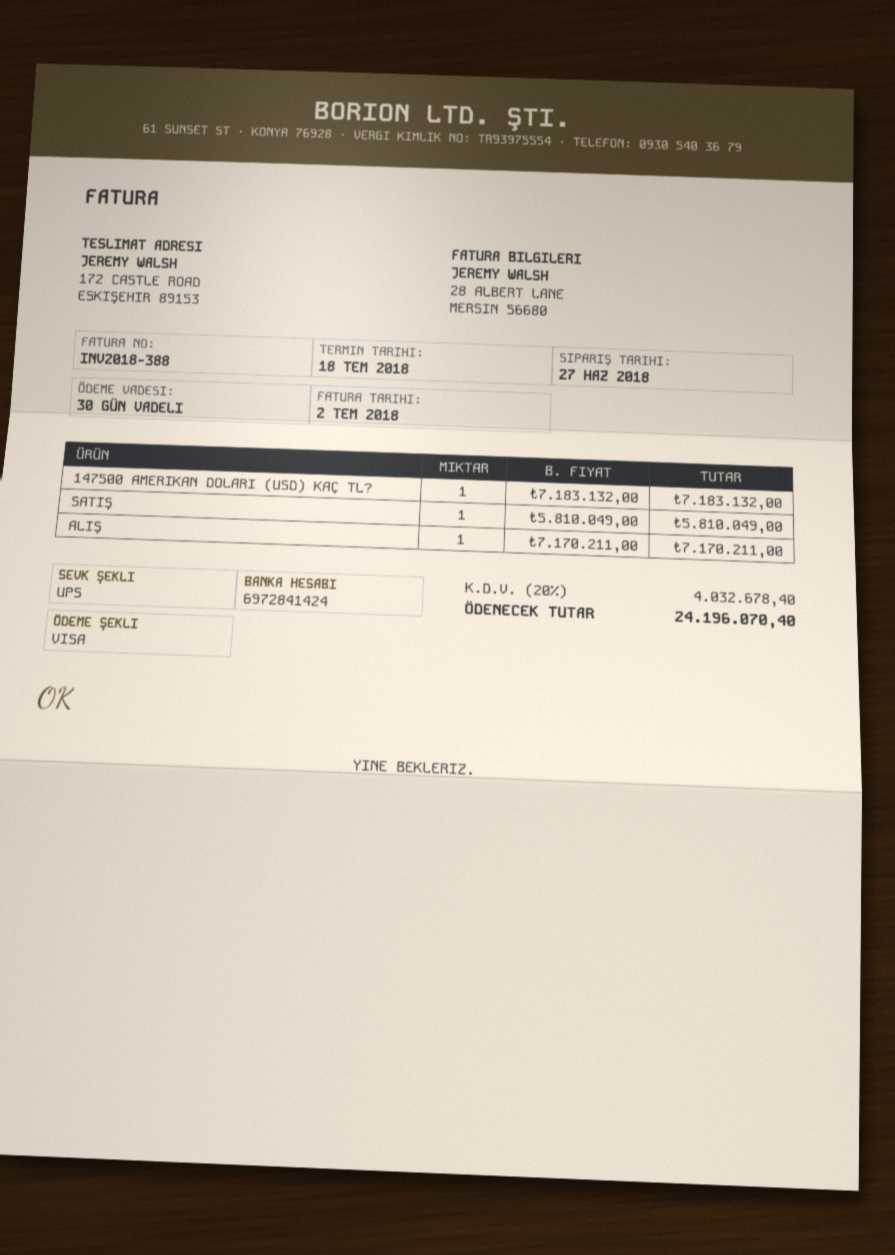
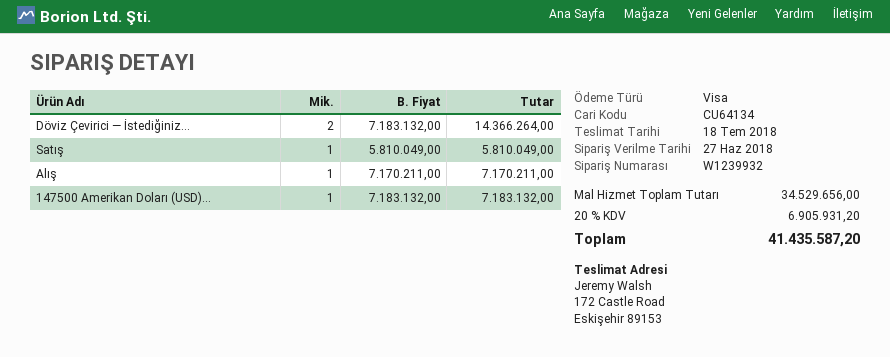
Döviz Çevirici — İstediğiniz...: none -> 2 x 7183132.00 = 14366264.00
tax: 20% = 4032678.40 -> 20% = 6905931.20
total: 24196070.40 -> 41435587.20

